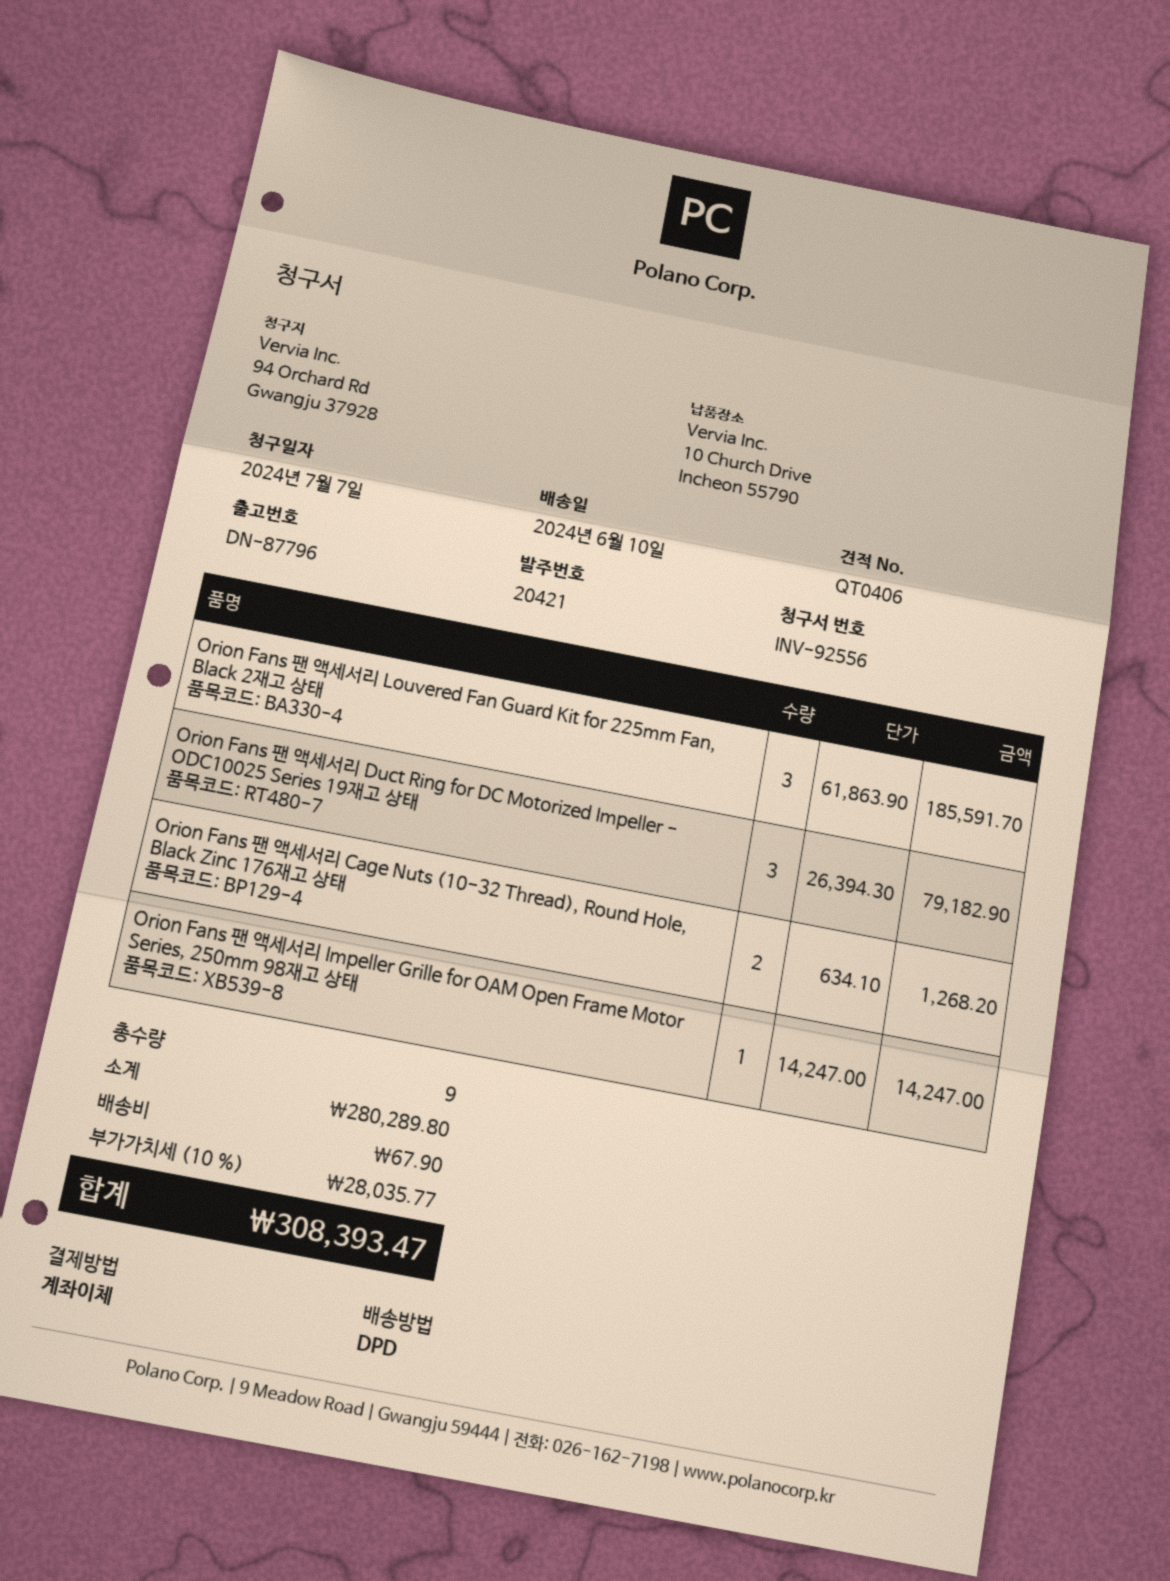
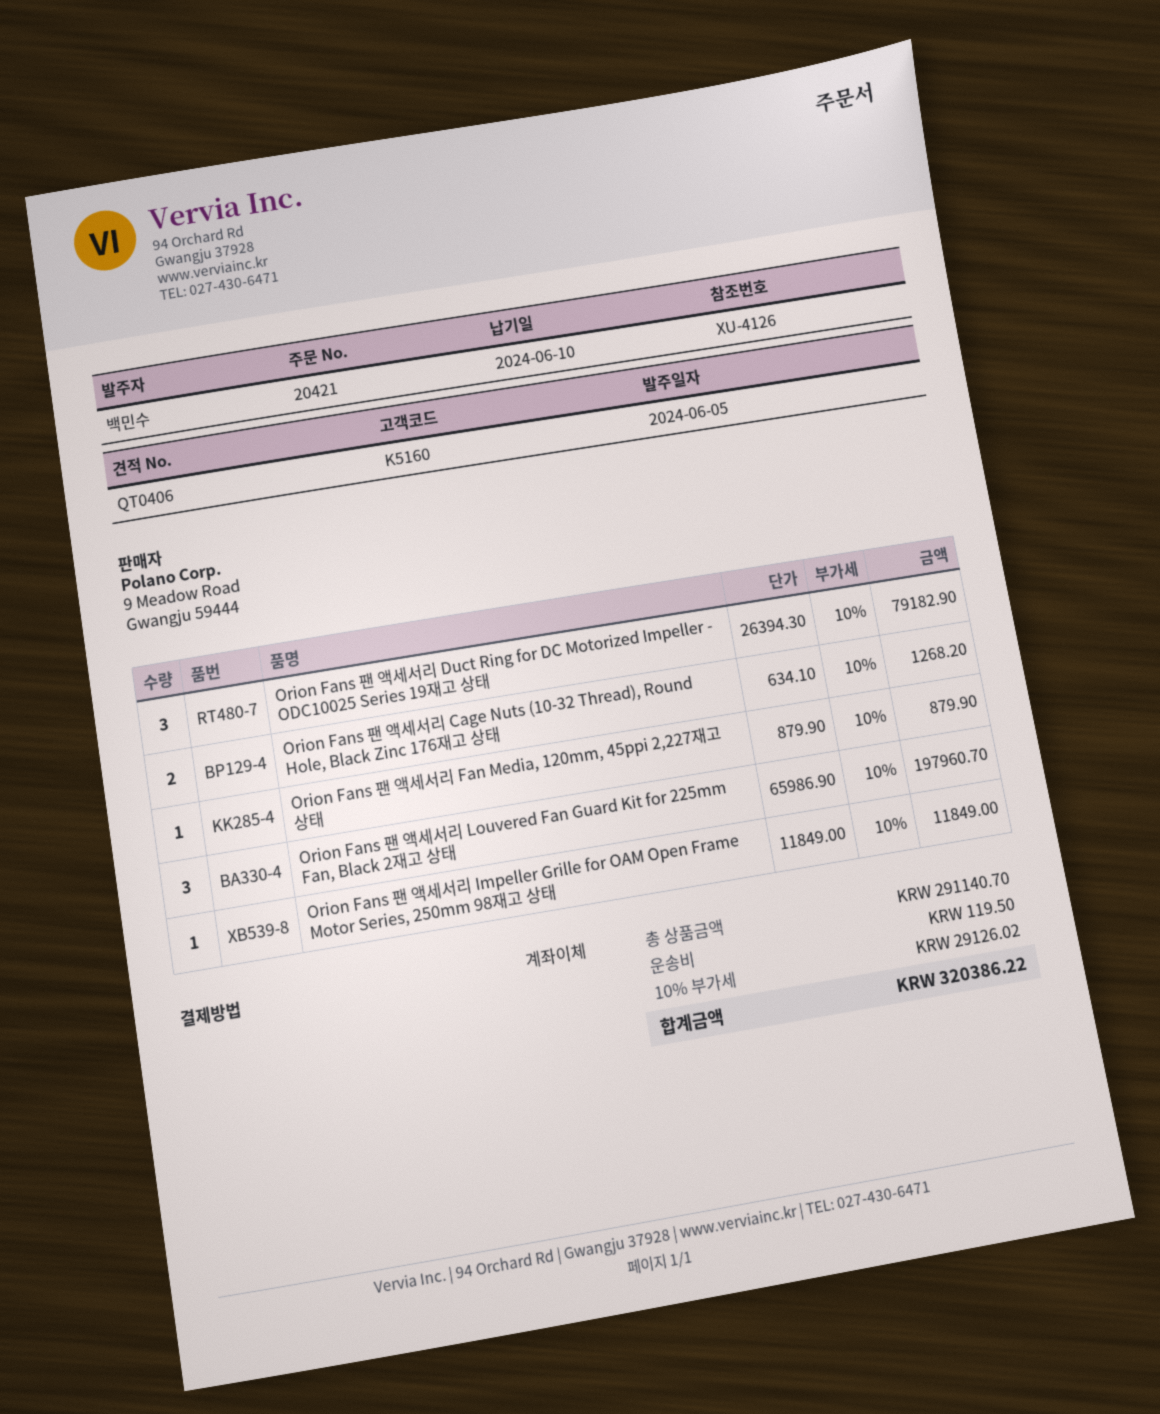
Orion Fans 팬 액세서리 Louvered Fan Guard Kit for 225mm Fan, Black 2재고 상태: 3 x 61863.90 = 185591.70 -> 3 x 65986.90 = 197960.70
Orion Fans 팬 액세서리 Impeller Grille for OAM Open Frame Motor Series, 250mm 98재고 상태: 1 x 14247.00 = 14247.00 -> 1 x 11849.00 = 11849.00
Orion Fans 팬 액세서리 Fan Media, 120mm, 45ppi 2,227재고 상태: none -> 1 x 879.90 = 879.90
subtotal: 280289.80 -> 291140.70
shipping: 67.90 -> 119.50
tax: 10% = 28035.77 -> 10% = 29126.02
total: 308393.47 -> 320386.22

